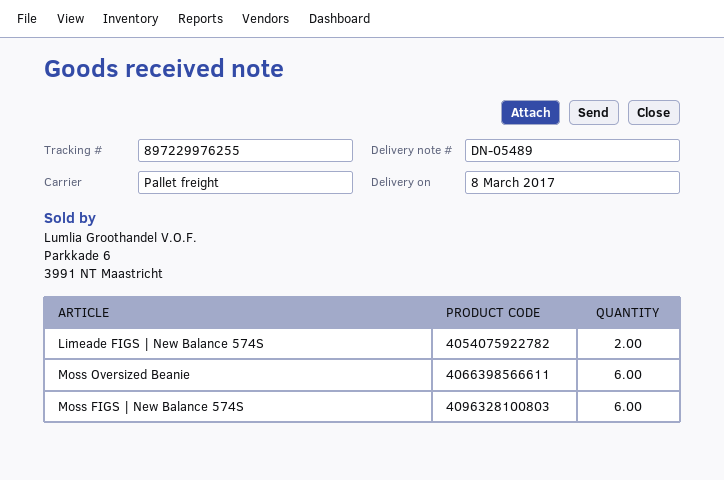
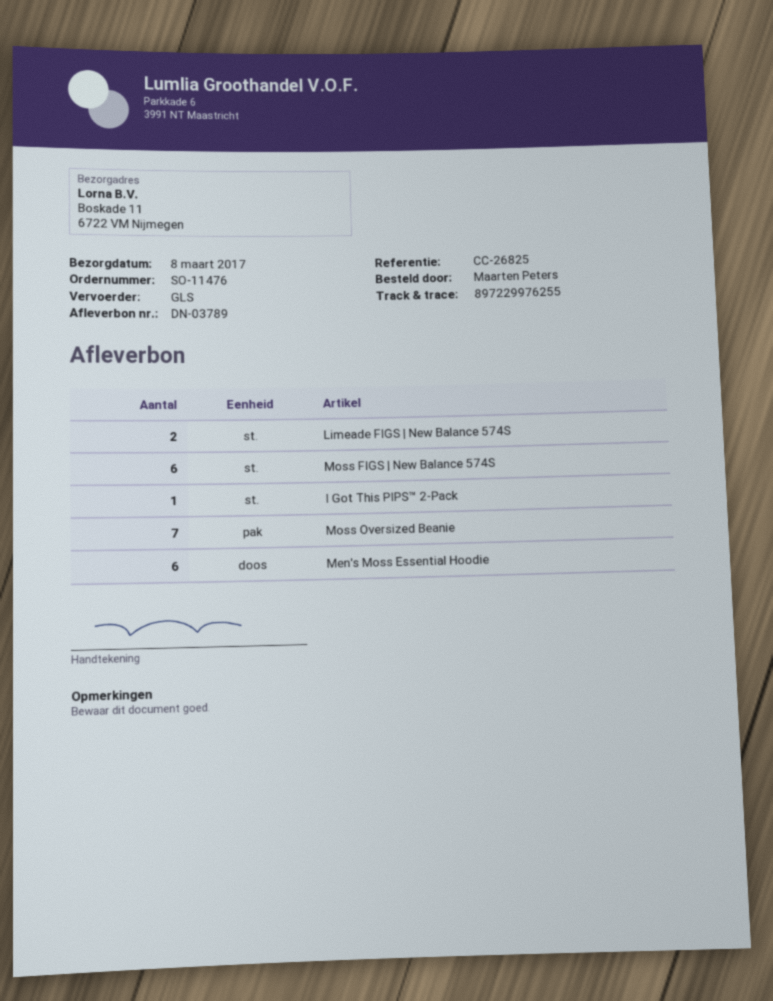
delivery note number: DN-05489 -> DN-03789
shipping method: pallet freight -> GLS
Moss Oversized Beanie: 6 -> 7
I Got This PIPS™ 2-Pack: none -> 1
Men's Moss Essential Hoodie: none -> 6

